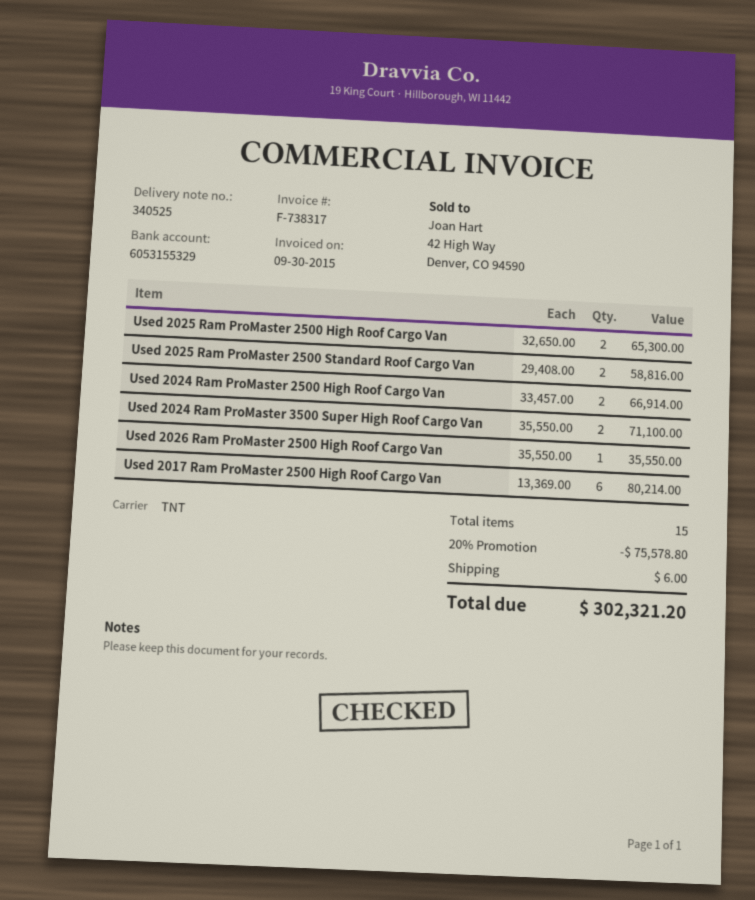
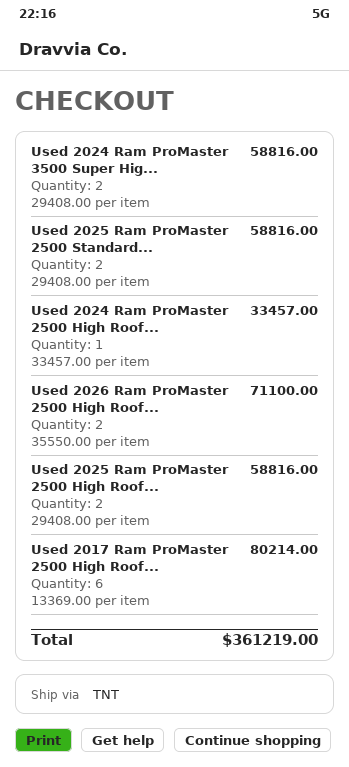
Used 2025 Ram ProMaster 2500 High Roof Cargo Van: 2 x 32650.00 = 65300.00 -> 2 x 29408.00 = 58816.00
Used 2024 Ram ProMaster 2500 High Roof Cargo Van: 2 x 33457.00 = 66914.00 -> 1 x 33457.00 = 33457.00
Used 2024 Ram ProMaster 3500 Super High Roof Cargo Van: 2 x 35550.00 = 71100.00 -> 2 x 29408.00 = 58816.00
Used 2026 Ram ProMaster 2500 High Roof Cargo Van: 1 x 35550.00 = 35550.00 -> 2 x 35550.00 = 71100.00
discount: 20% = 75578.80 -> none
shipping: 6.00 -> none
total: 302321.20 -> 361219.00

